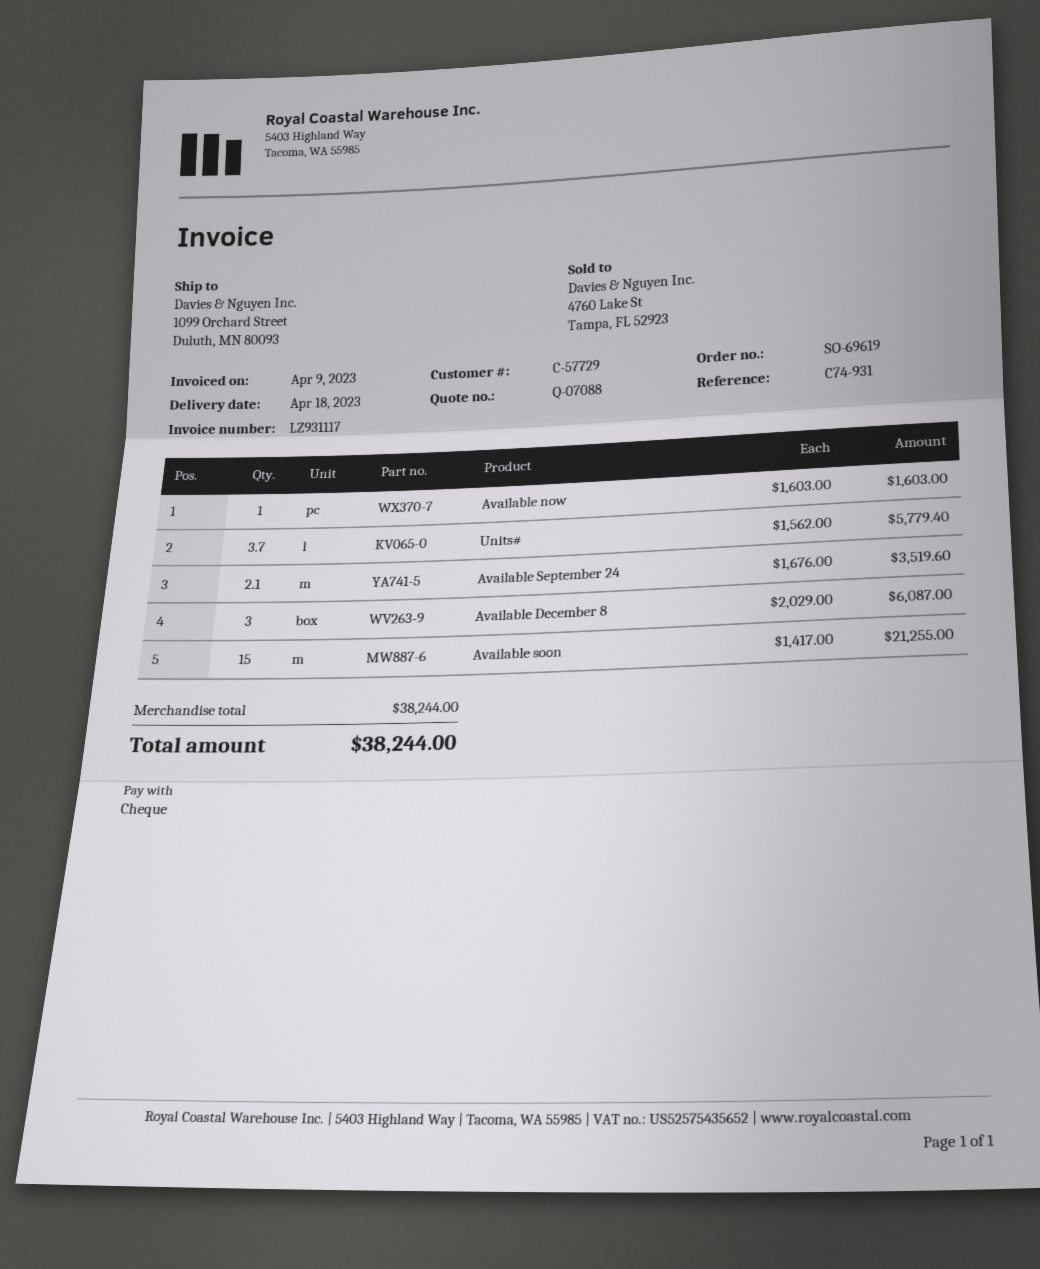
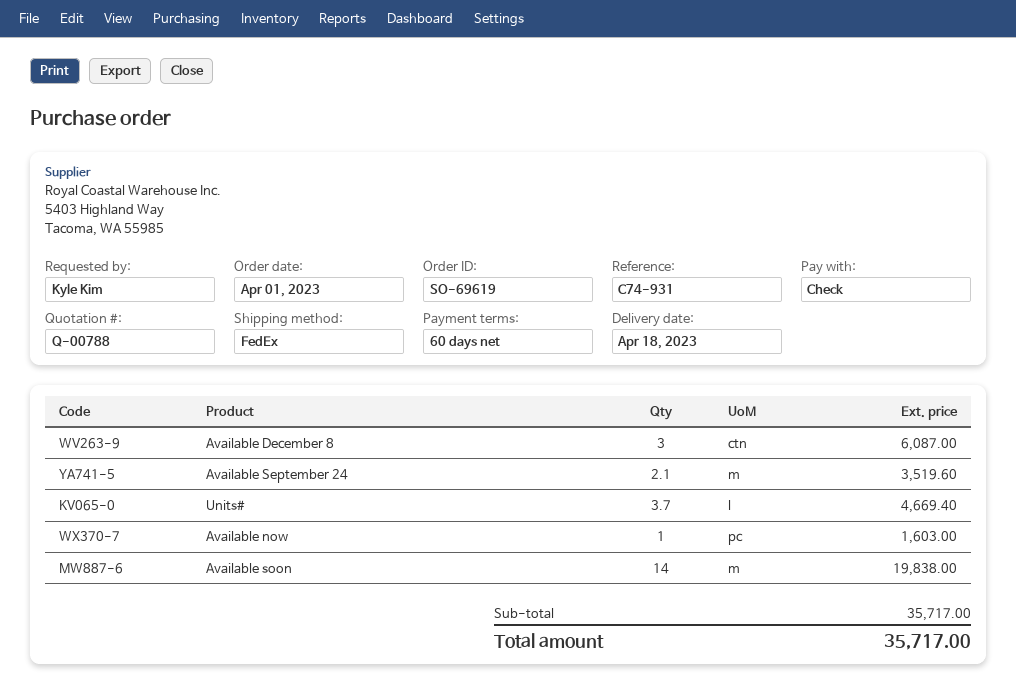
quote number: Q-07088 -> Q-00788
Units#: 3.7 for 5779.40 -> 3.7 for 4669.40
Available soon: 15 for 21255.00 -> 14 for 19838.00
subtotal: 38244.00 -> 35717.00
total: 38244.00 -> 35717.00

